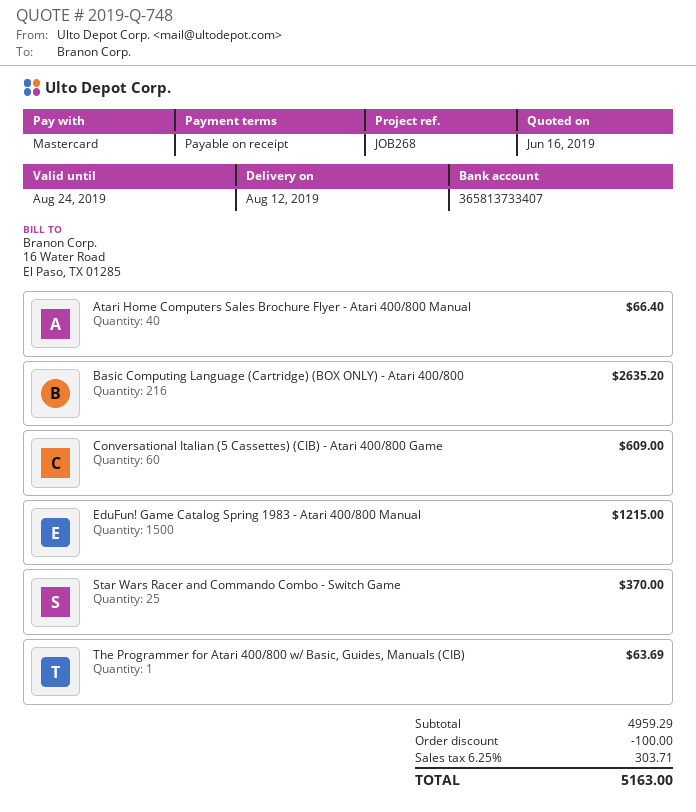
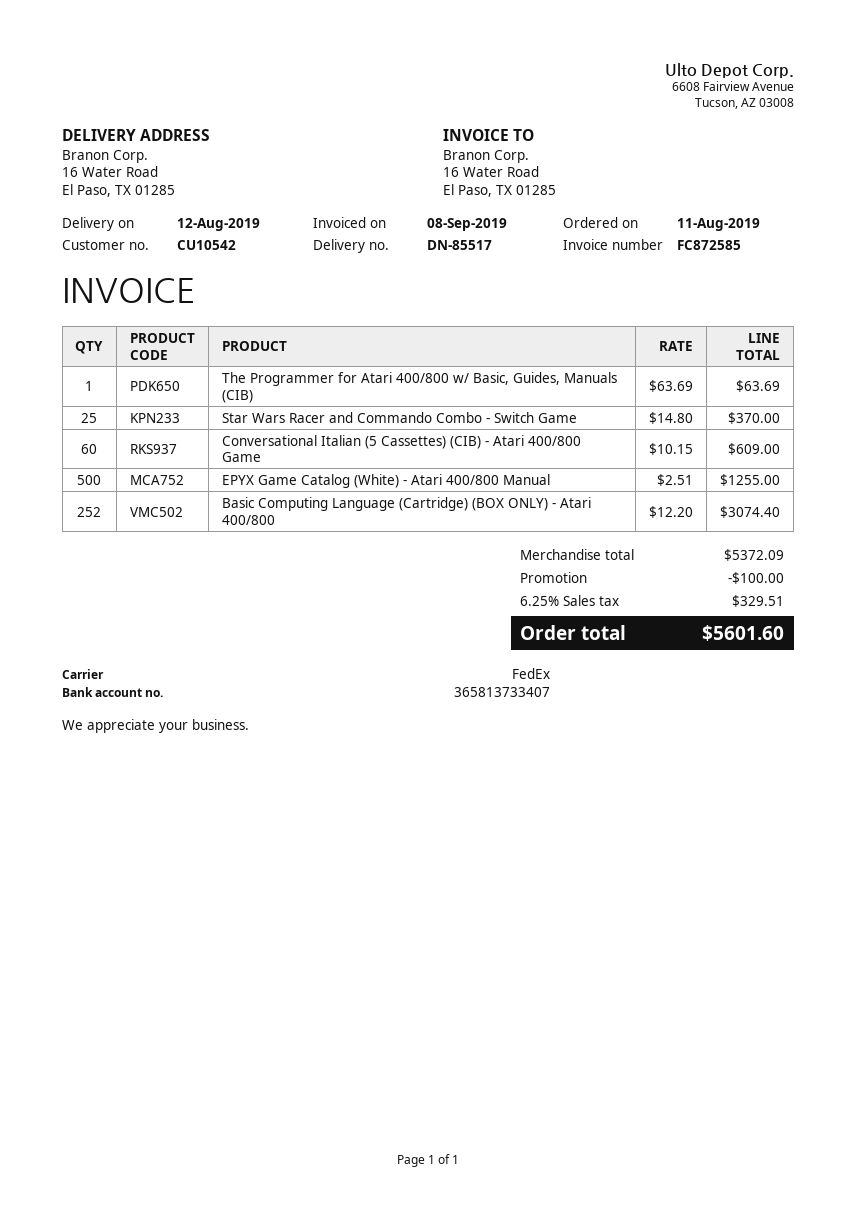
Atari Home Computers Sales Brochure Flyer - Atari 400/800 Manual: 40 for 66.40 -> none
Basic Computing Language (Cartridge) (BOX ONLY) - Atari 400/800: 216 for 2635.20 -> 252 for 3074.40
EduFun! Game Catalog Spring 1983 - Atari 400/800 Manual: 1500 for 1215.00 -> none
EPYX Game Catalog (White) - Atari 400/800 Manual: none -> 500 for 1255.00
subtotal: 4959.29 -> 5372.09
tax: 6.25% = 303.71 -> 6.25% = 329.51
total: 5163.00 -> 5601.60

